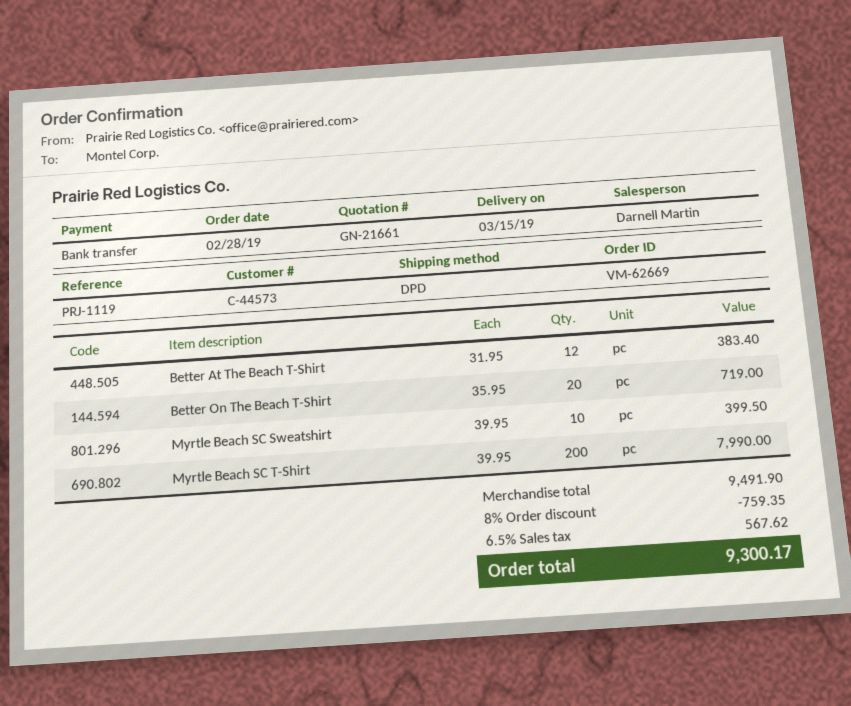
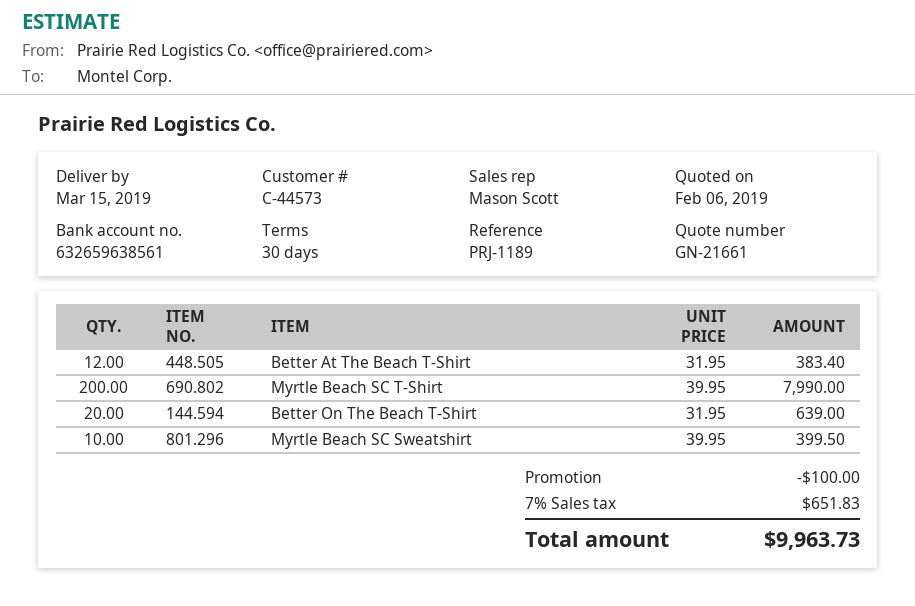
reference: PRJ-1119 -> PRJ-1189
sales rep: Darnell Martin -> Mason Scott
Better On The Beach T-Shirt: 20 x 35.95 = 719.00 -> 20 x 31.95 = 639.00
discount: 759.35 -> 100.00
tax: 6.5% = 567.62 -> 7% = 651.83
total: 9300.17 -> 9963.73

